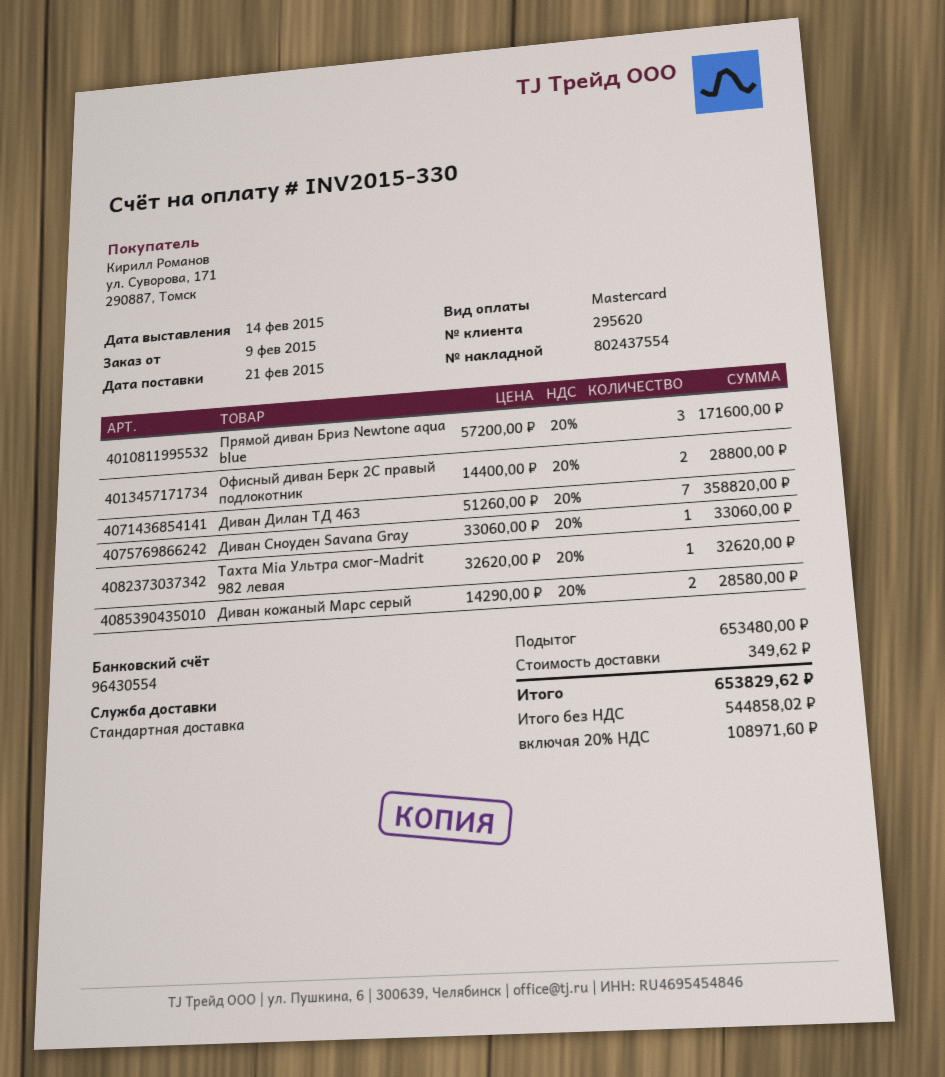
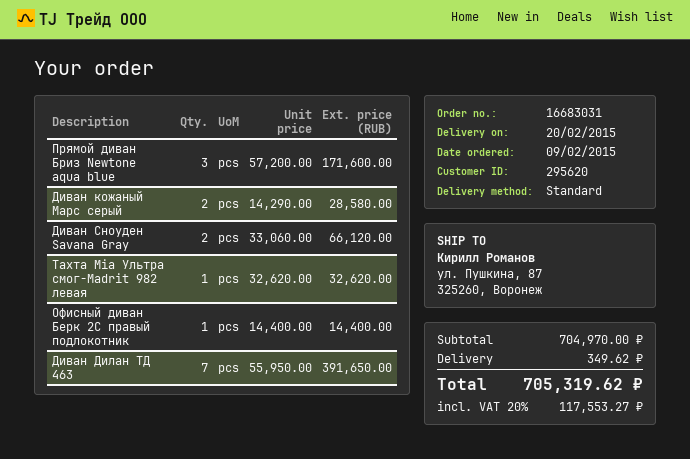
delivery date: 2015-02-21 -> 2015-02-20
Офисный диван Берк 2С правый подлокотник: 2 x 14400.00 = 28800.00 -> 1 x 14400.00 = 14400.00
Диван Дилан ТД 463: 7 x 51260.00 = 358820.00 -> 7 x 55950.00 = 391650.00
Диван Сноуден Savana Gray: 1 x 33060.00 = 33060.00 -> 2 x 33060.00 = 66120.00
subtotal: 653480.00 -> 704970.00
tax: 20% = 108971.60 -> 20% = 117553.27
total: 653829.62 -> 705319.62

